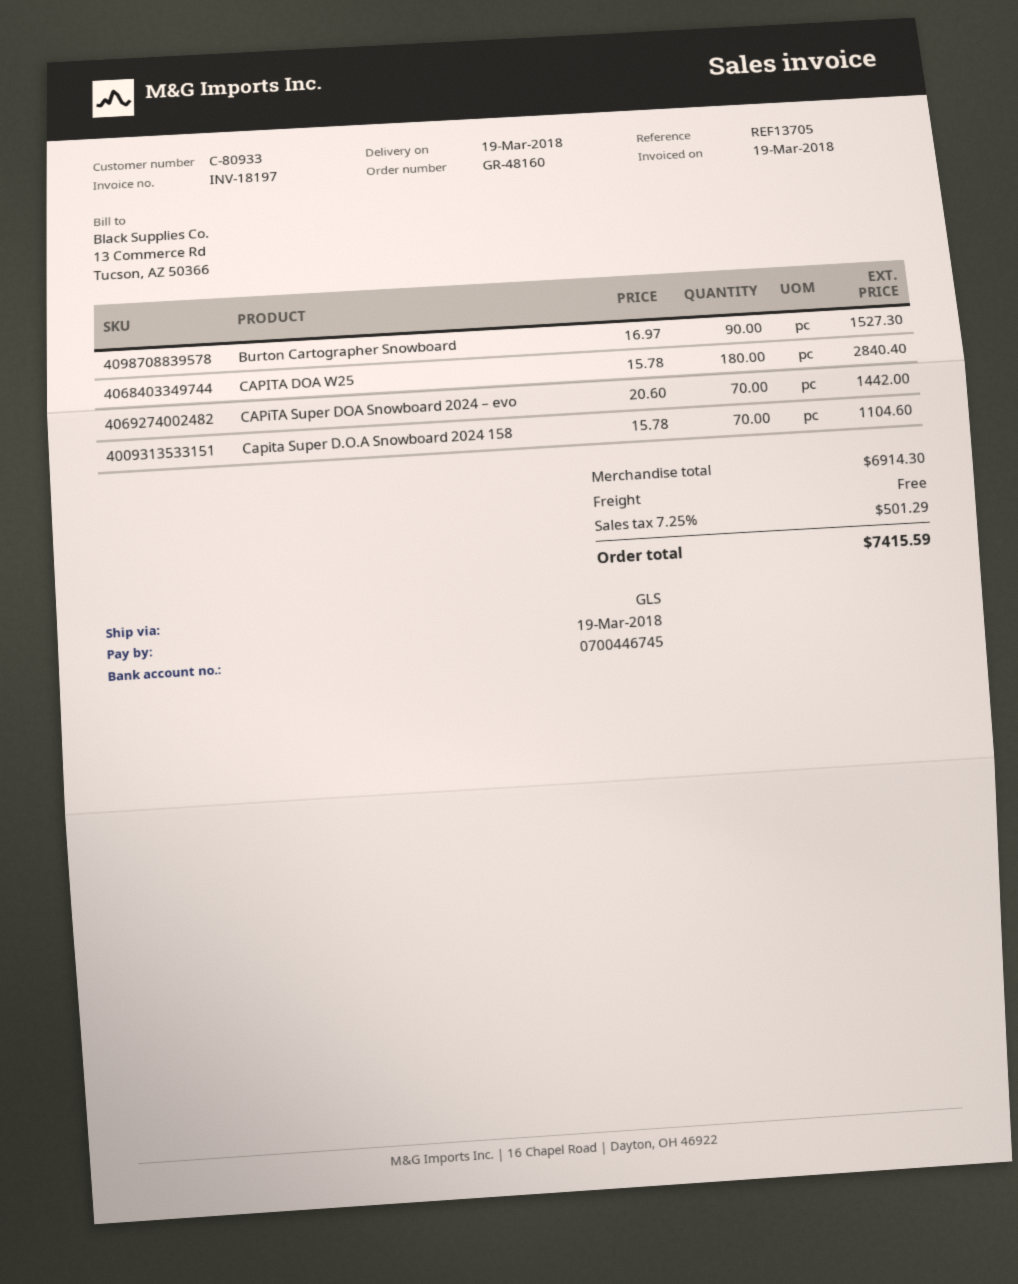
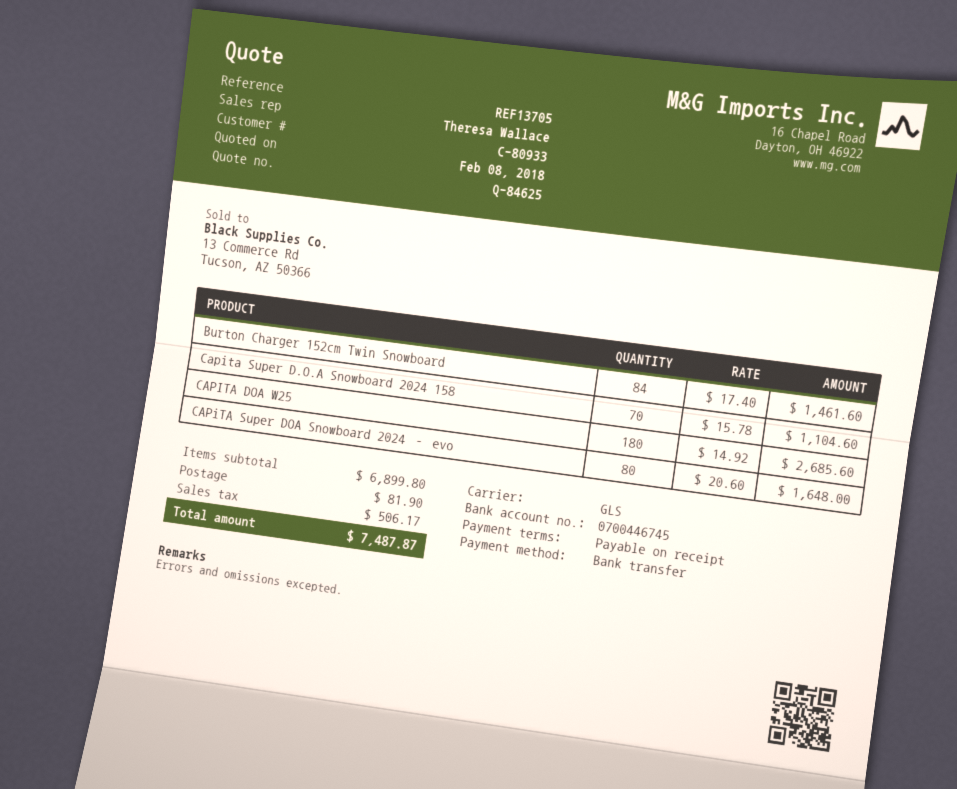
Burton Cartographer Snowboard: 90 x 16.97 = 1527.30 -> none
CAPITA DOA W25: 180 x 15.78 = 2840.40 -> 180 x 14.92 = 2685.60
CAPiTA Super DOA Snowboard 2024 – evo: 70 x 20.60 = 1442.00 -> 80 x 20.60 = 1648.00
Burton Charger 152cm Twin Snowboard: none -> 84 x 17.40 = 1461.60
subtotal: 6914.30 -> 6899.80
shipping: 0.00 -> 81.90
tax: 501.29 -> 506.17
total: 7415.59 -> 7487.87

